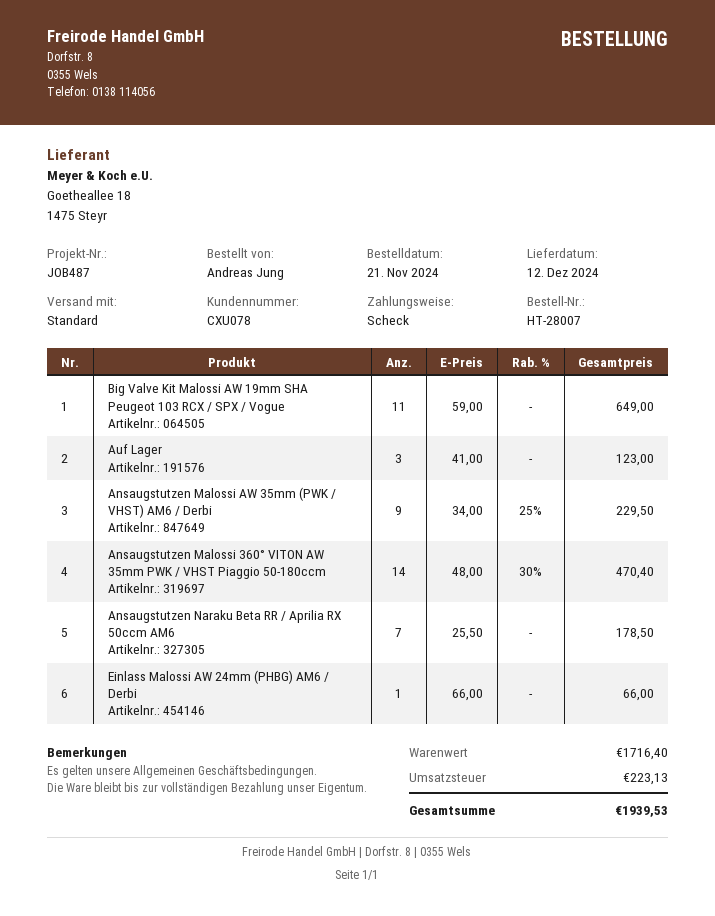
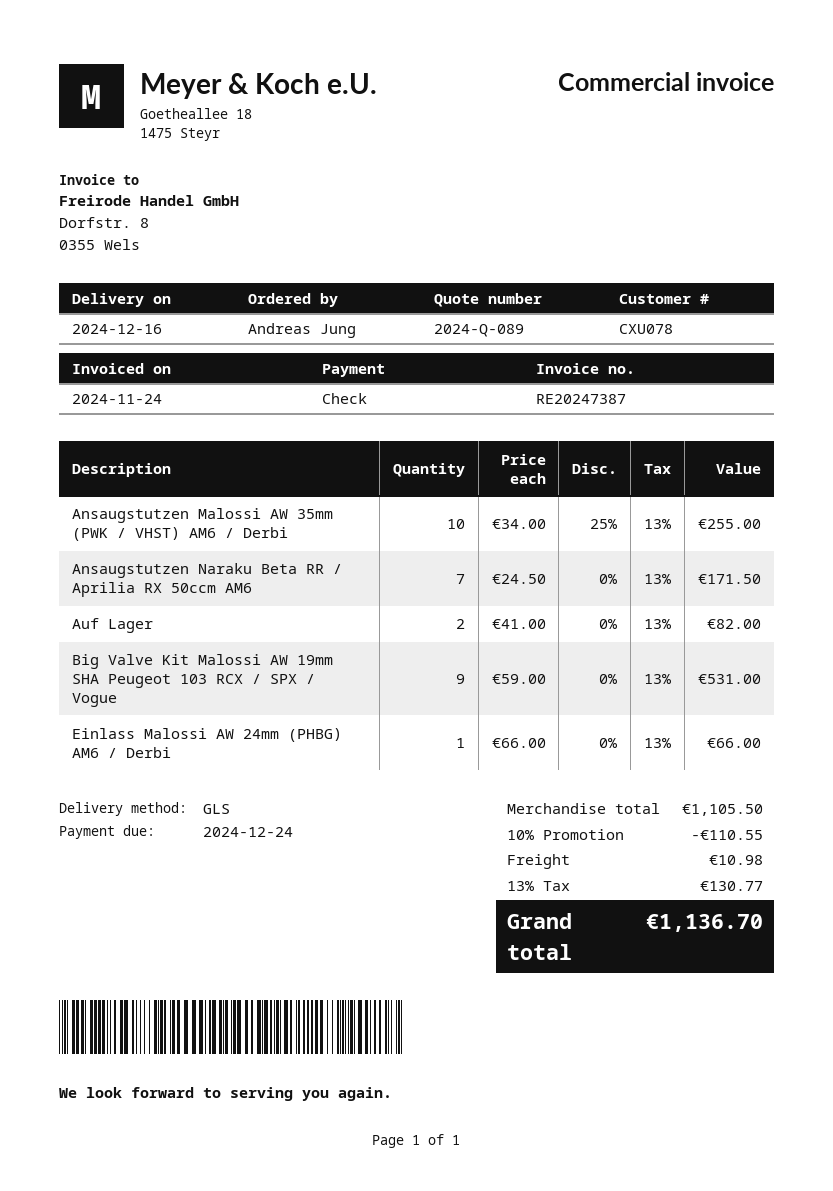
delivery date: 2024-12-12 -> 2024-12-16
shipping method: standard -> GLS
Big Valve Kit Malossi AW 19mm SHA Peugeot 103 RCX / SPX / Vogue: 11 x 59.00 = 649.00 -> 9 x 59.00 = 531.00
Auf Lager: 3 x 41.00 = 123.00 -> 2 x 41.00 = 82.00
Ansaugstutzen Malossi AW 35mm (PWK / VHST) AM6 / Derbi: 9 x 34.00 - 25% = 229.50 -> 10 x 34.00 - 25% = 255.00
Ansaugstutzen Malossi 360° VITON AW 35mm PWK / VHST Piaggio 50-180ccm: 14 x 48.00 - 30% = 470.40 -> none
Ansaugstutzen Naraku Beta RR / Aprilia RX 50ccm AM6: 7 x 25.50 = 178.50 -> 7 x 24.50 = 171.50
subtotal: 1716.40 -> 1105.50
discount: none -> 10% = 110.55
shipping: none -> 10.98
tax: 223.13 -> 130.77
total: 1939.53 -> 1136.70

